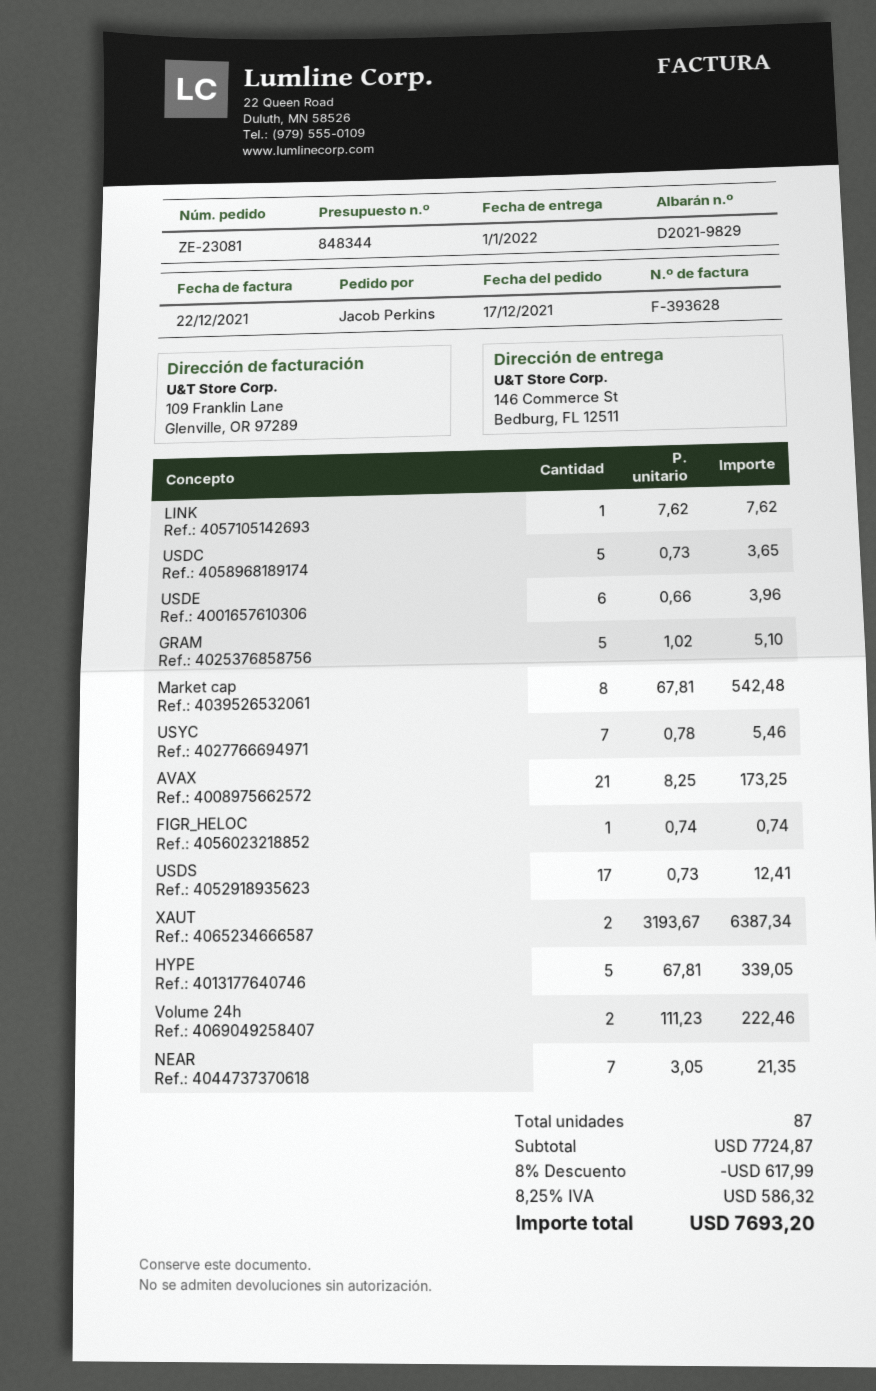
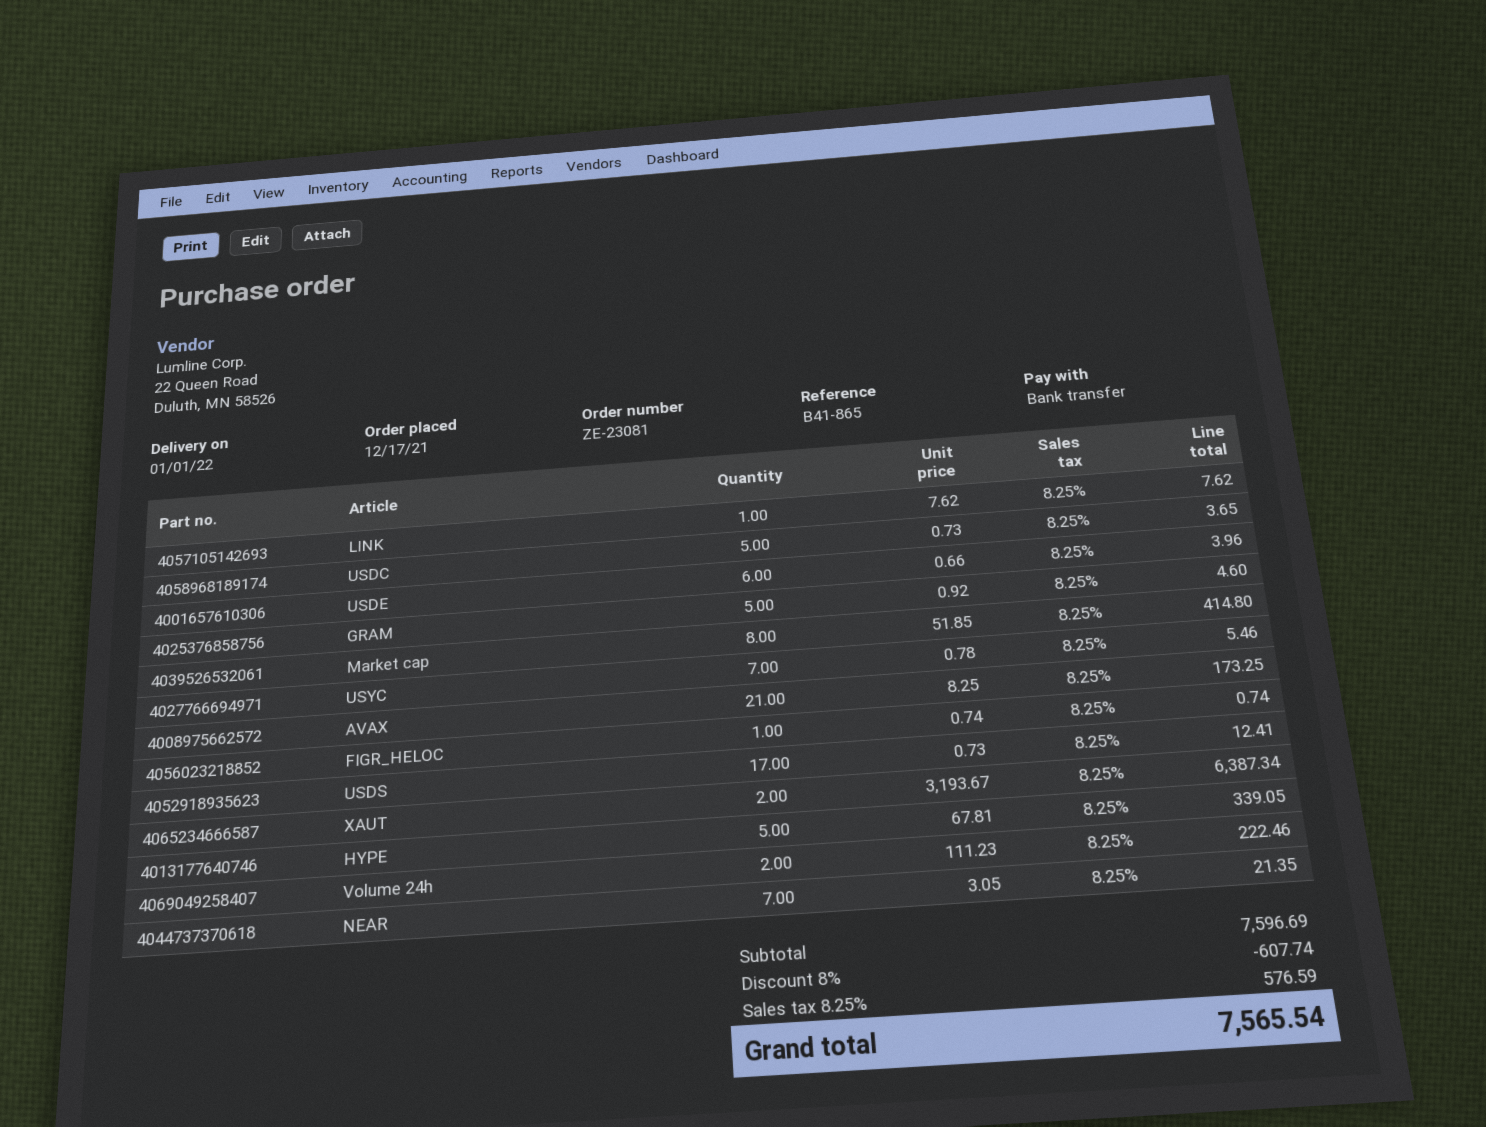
GRAM: 5 x 1.02 = 5.10 -> 5 x 0.92 = 4.60
Market cap: 8 x 67.81 = 542.48 -> 8 x 51.85 = 414.80
subtotal: 7724.87 -> 7596.69
discount: 8% = 617.99 -> 8% = 607.74
tax: 8.25% = 586.32 -> 8.25% = 576.59
total: 7693.20 -> 7565.54

